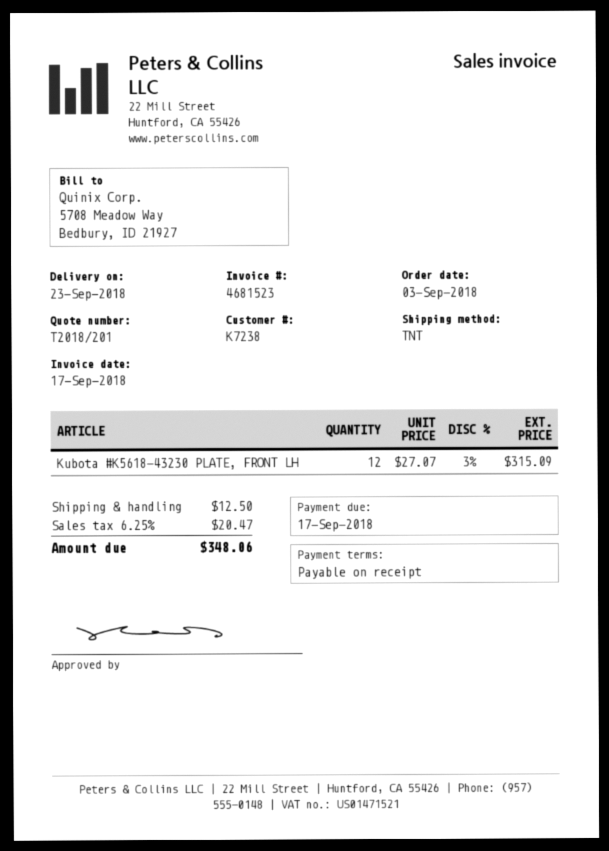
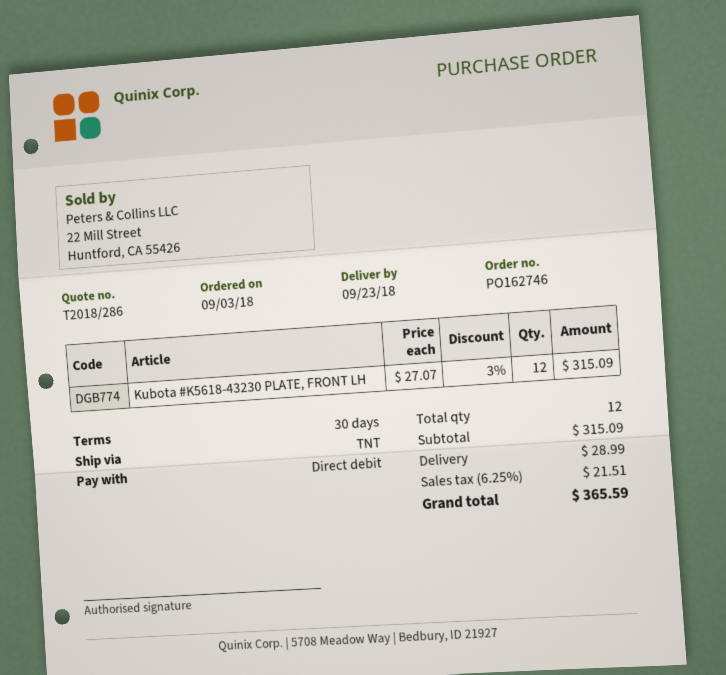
quote number: T2018/201 -> T2018/286
payment terms: on receipt -> 30 days
shipping: 12.50 -> 28.99
tax: 6.25% = 20.47 -> 6.25% = 21.51
total: 348.06 -> 365.59

